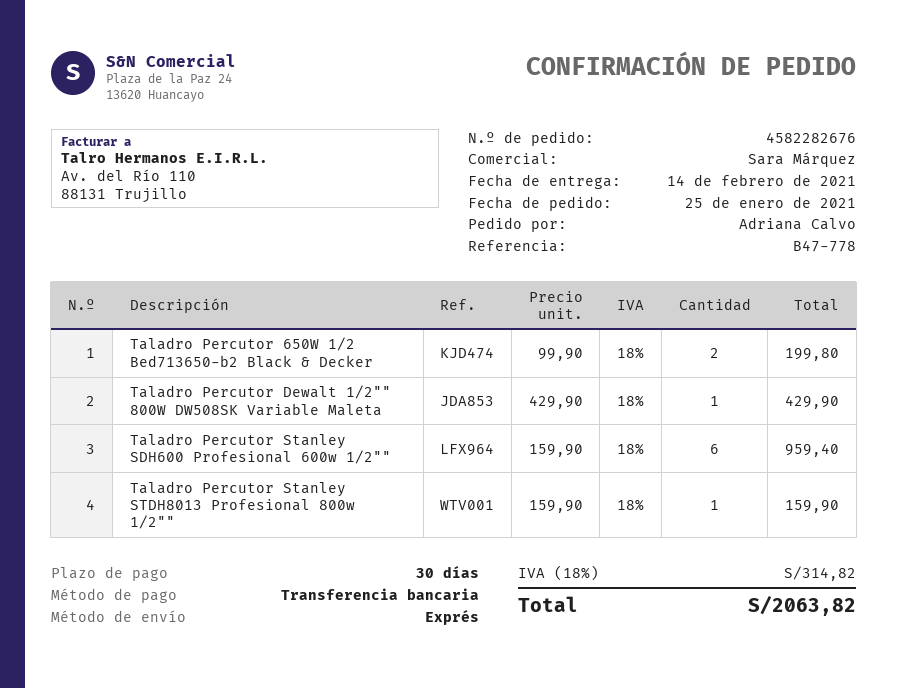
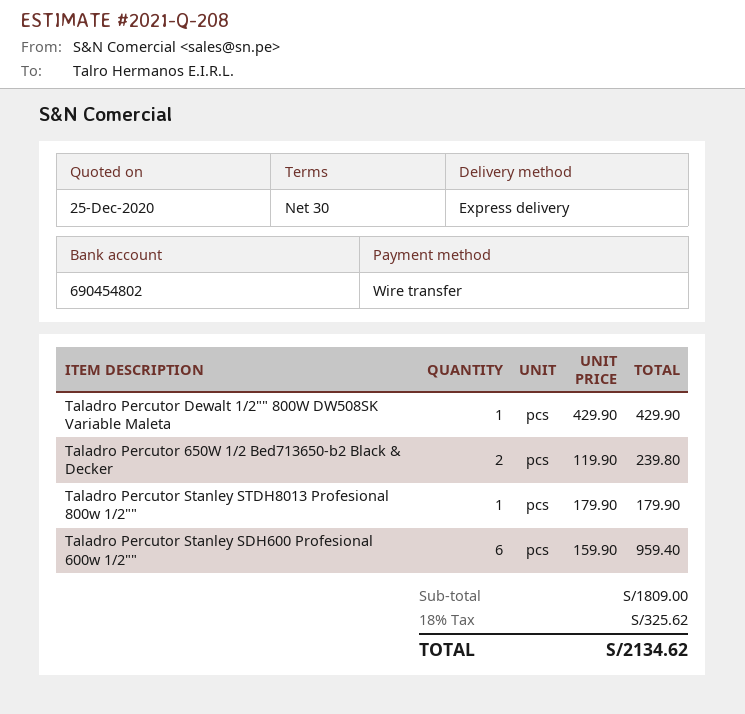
Taladro Percutor 650W 1/2 Bed713650-b2 Black & Decker: 2 x 99.90 = 199.80 -> 2 x 119.90 = 239.80
Taladro Percutor Stanley STDH8013 Profesional 800w 1/2"": 1 x 159.90 = 159.90 -> 1 x 179.90 = 179.90
tax: 18% = 314.82 -> 18% = 325.62
total: 2063.82 -> 2134.62

